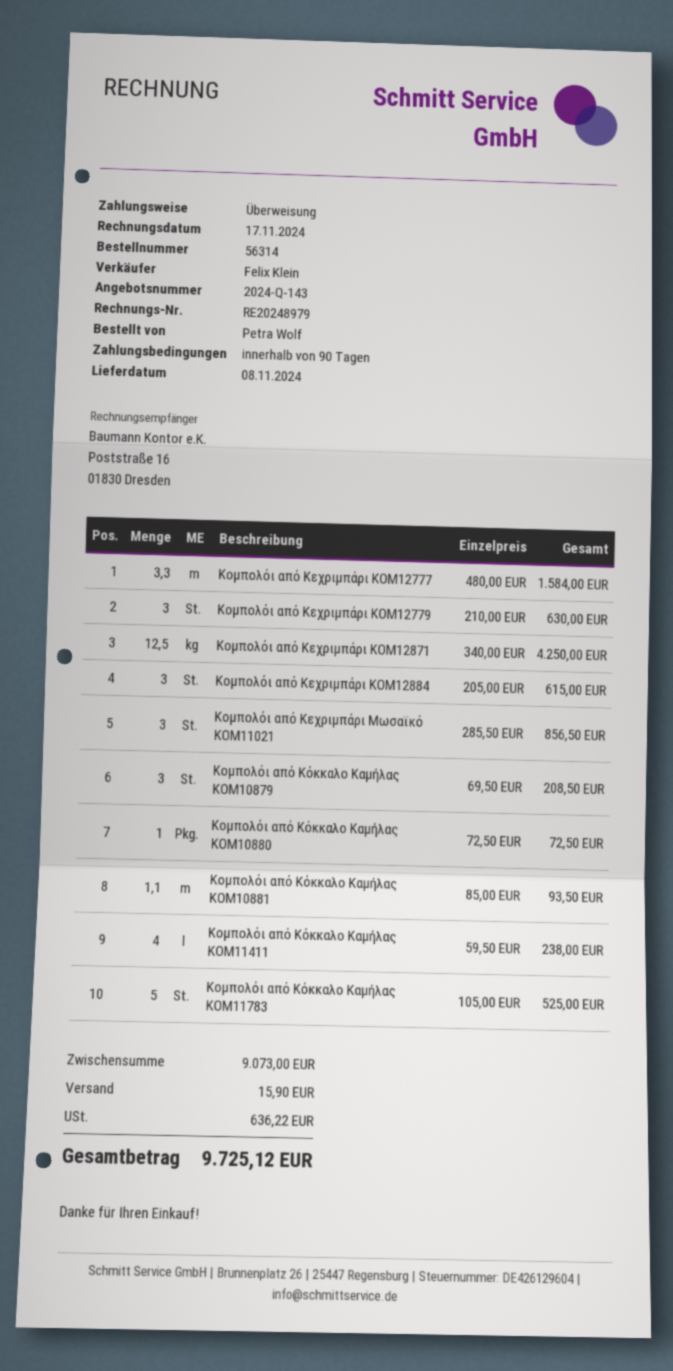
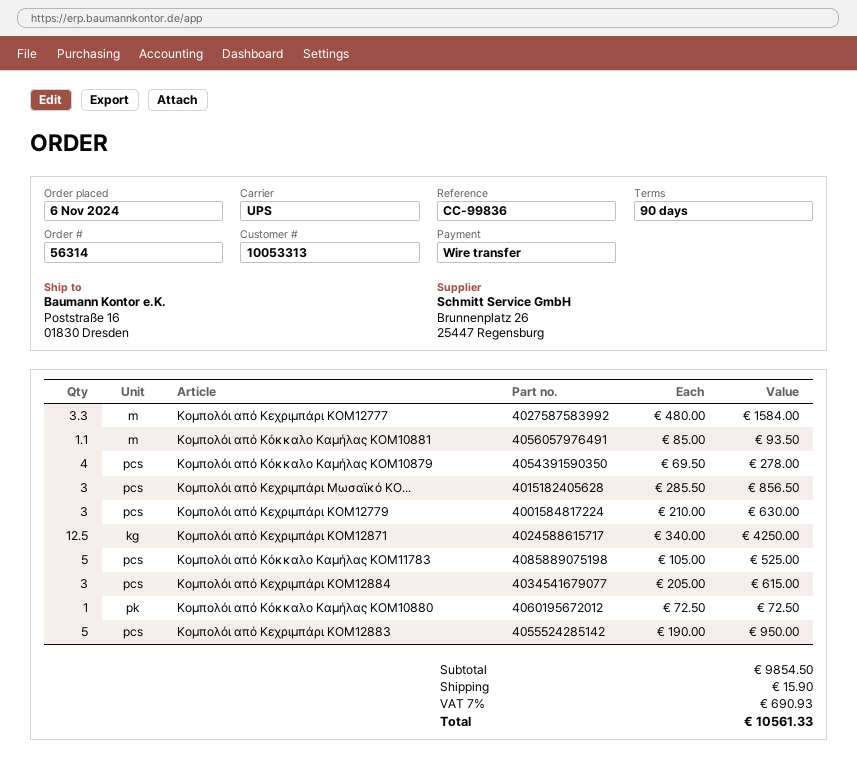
Κομπολόι από Κόκκαλο Καμήλας KOM10879: 3 x 69.50 = 208.50 -> 4 x 69.50 = 278.00
Κομπολόι από Κόκκαλο Καμήλας KOM11411: 4 x 59.50 = 238.00 -> none
Κομπολόι από Κεχριμπάρι KOM12883: none -> 5 x 190.00 = 950.00
subtotal: 9073.00 -> 9854.50
tax: 636.22 -> 690.93
total: 9725.12 -> 10561.33

